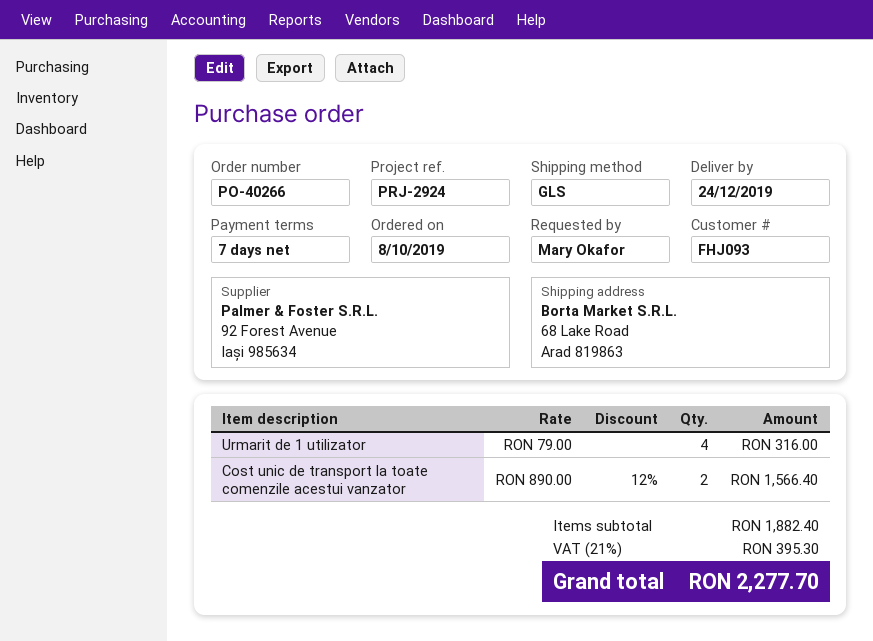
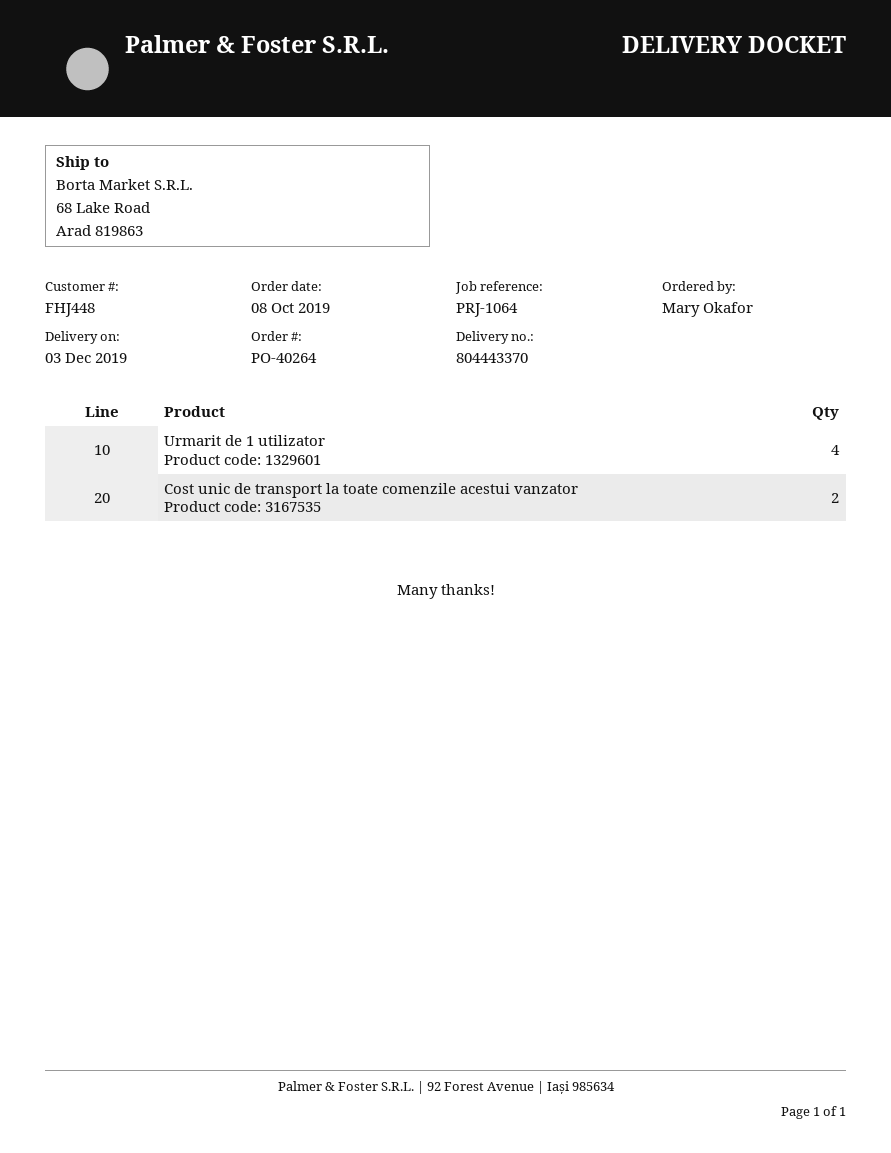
order number: PO-40266 -> PO-40264
delivery date: 2019-12-24 -> 2019-12-03
customer number: FHJ093 -> FHJ448
reference: PRJ-2924 -> PRJ-1064

